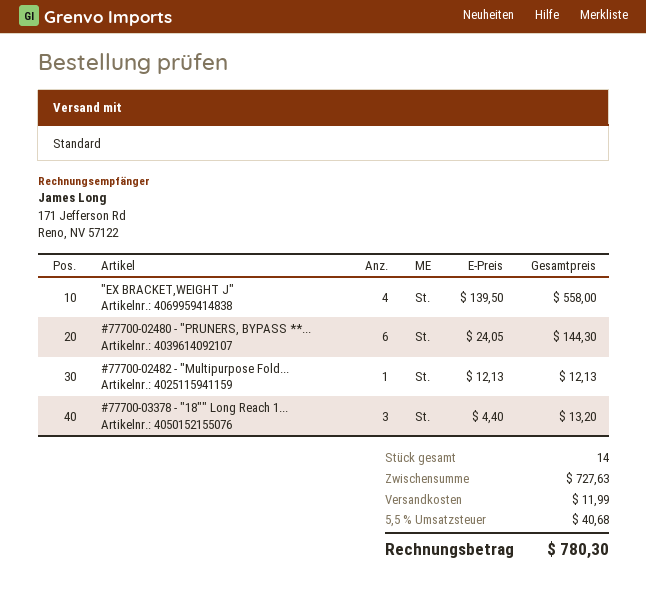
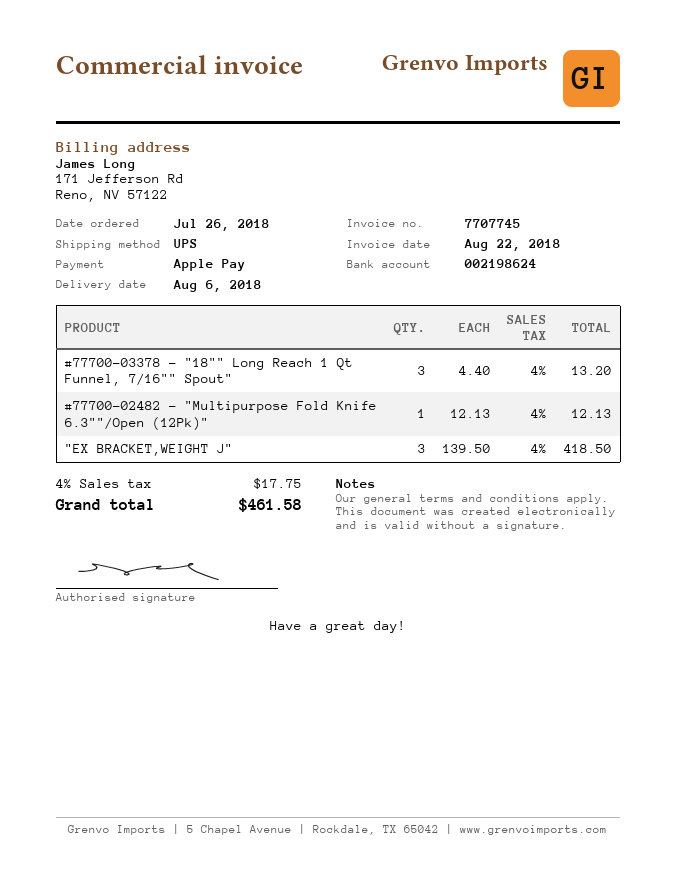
shipping method: standard -> UPS
"EX BRACKET,WEIGHT J": 4 x 139.50 = 558.00 -> 3 x 139.50 = 418.50
#77700-02480 - "PRUNERS, BYPASS **...: 6 x 24.05 = 144.30 -> none
shipping: 11.99 -> none
tax: 5.5% = 40.68 -> 4% = 17.75
total: 780.30 -> 461.58

